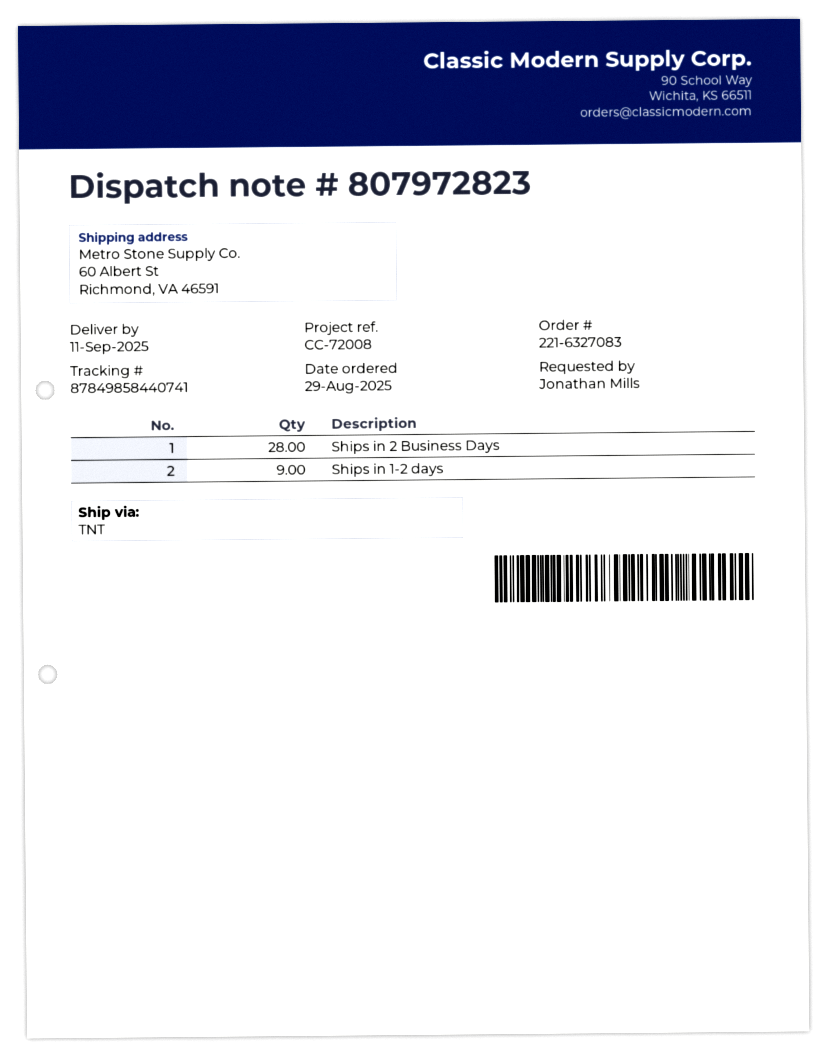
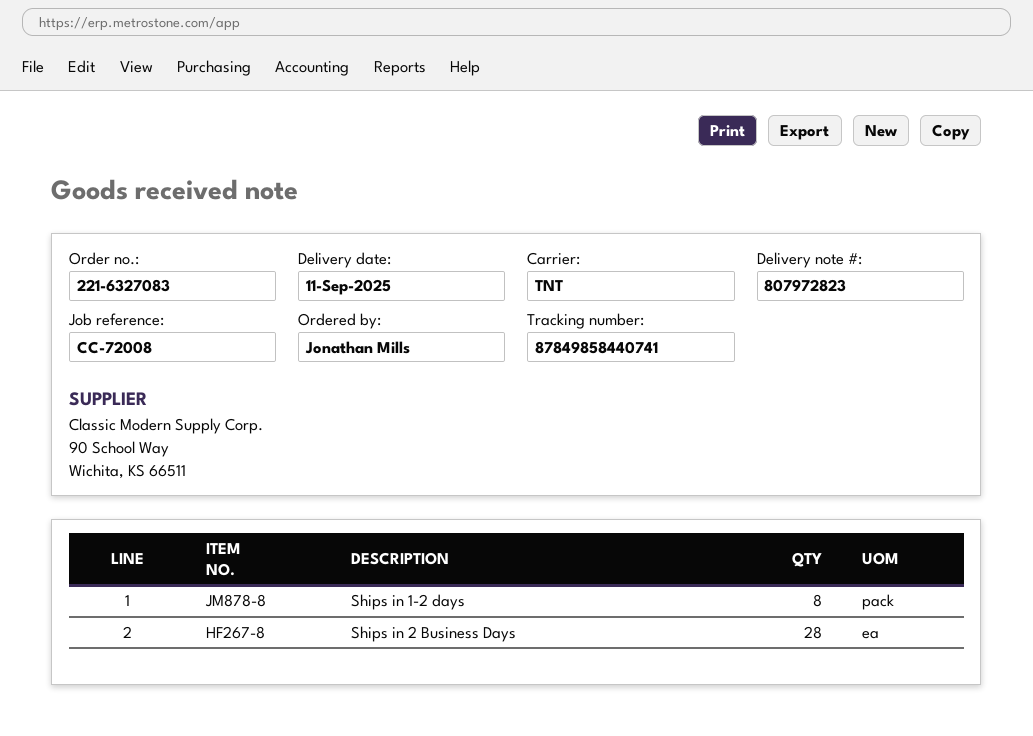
Ships in 1-2 days: 9 -> 8

